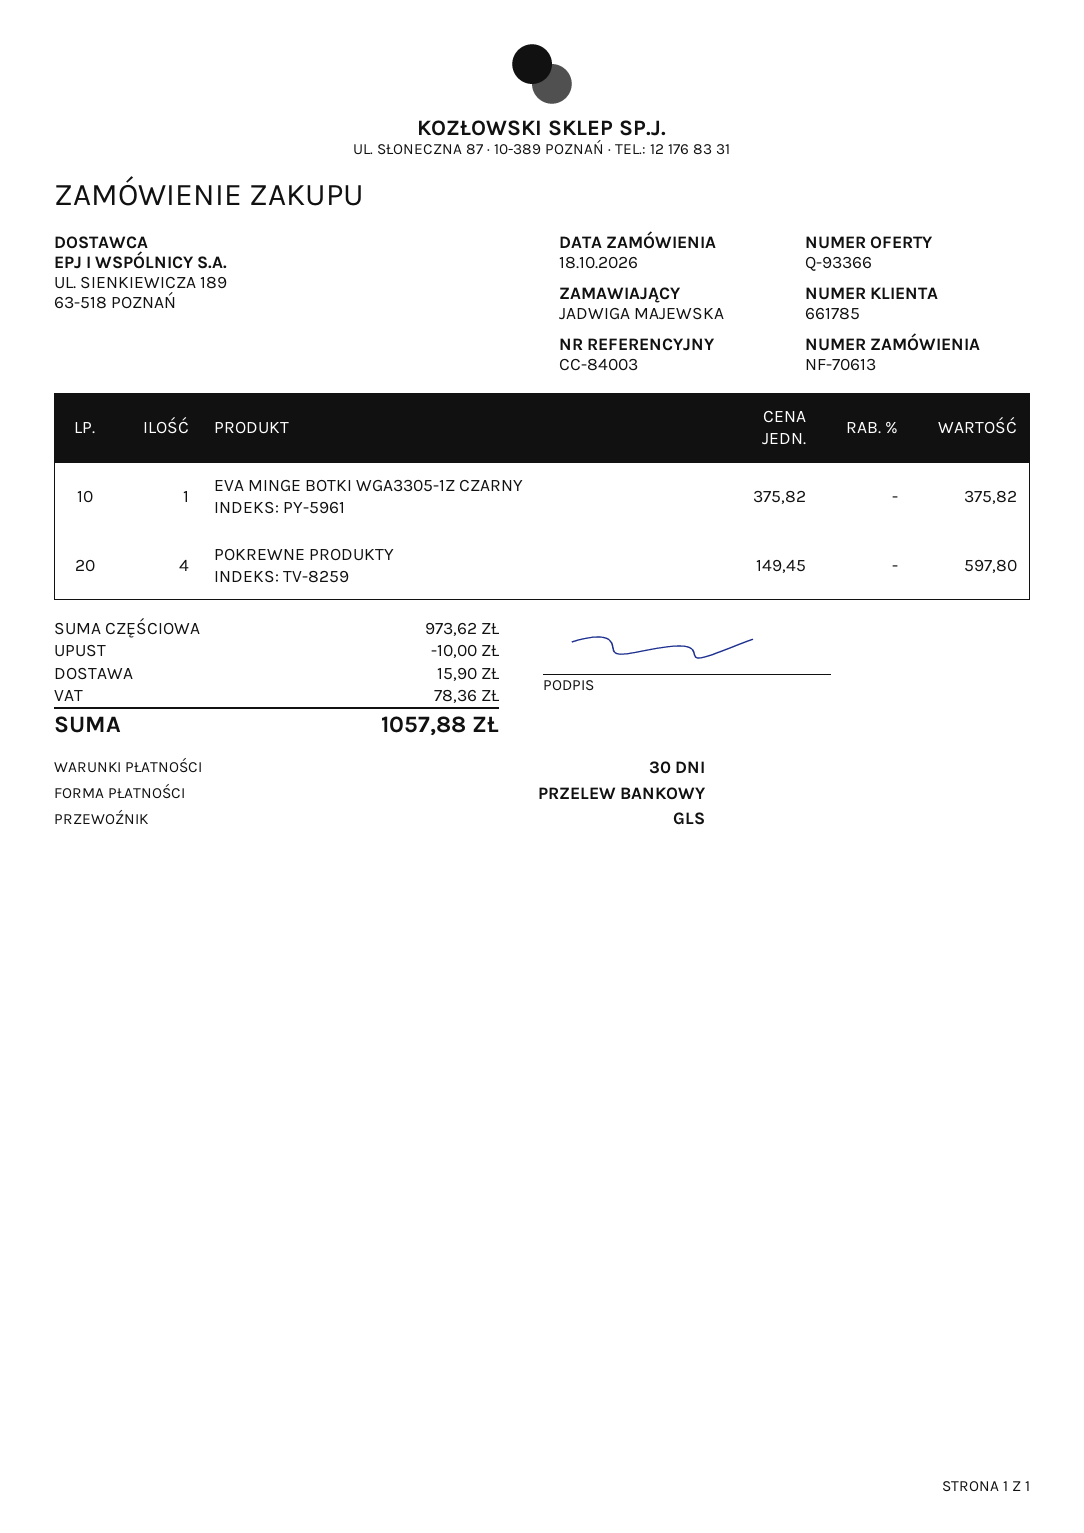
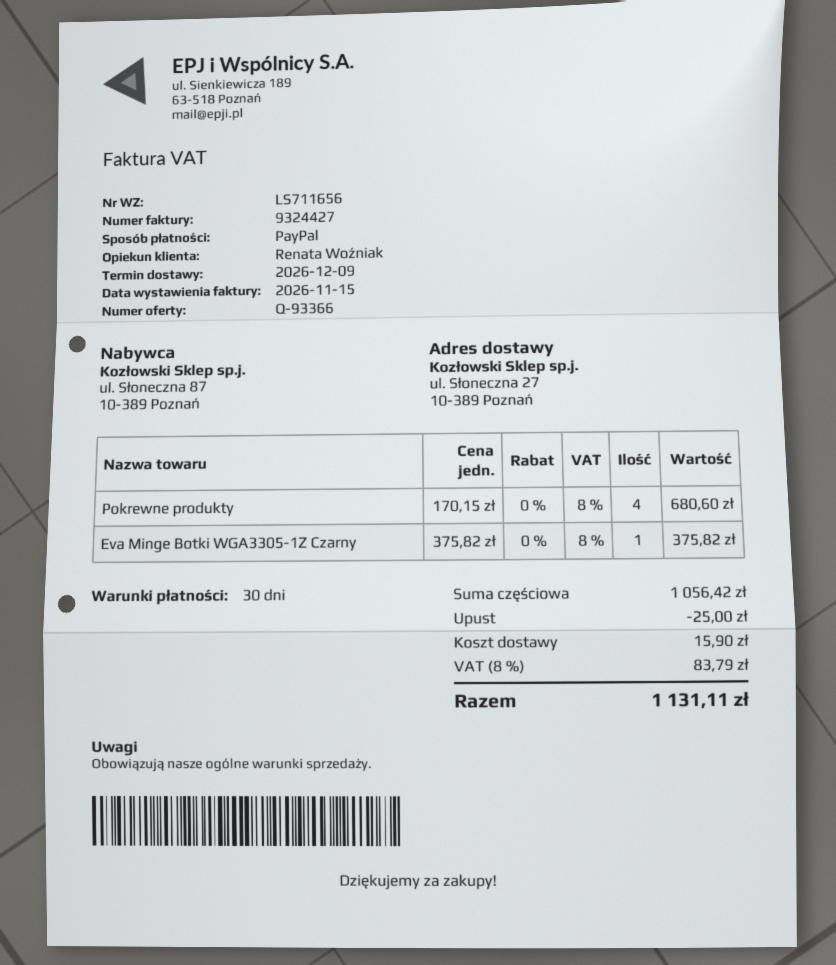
payment method: bank transfer -> PayPal
POKREWNE PRODUKTY: 4 x 149.45 = 597.80 -> 4 x 170.15 = 680.60
subtotal: 973.62 -> 1056.42
discount: 10.00 -> 25.00
tax: 78.36 -> 83.79
total: 1057.88 -> 1131.11

